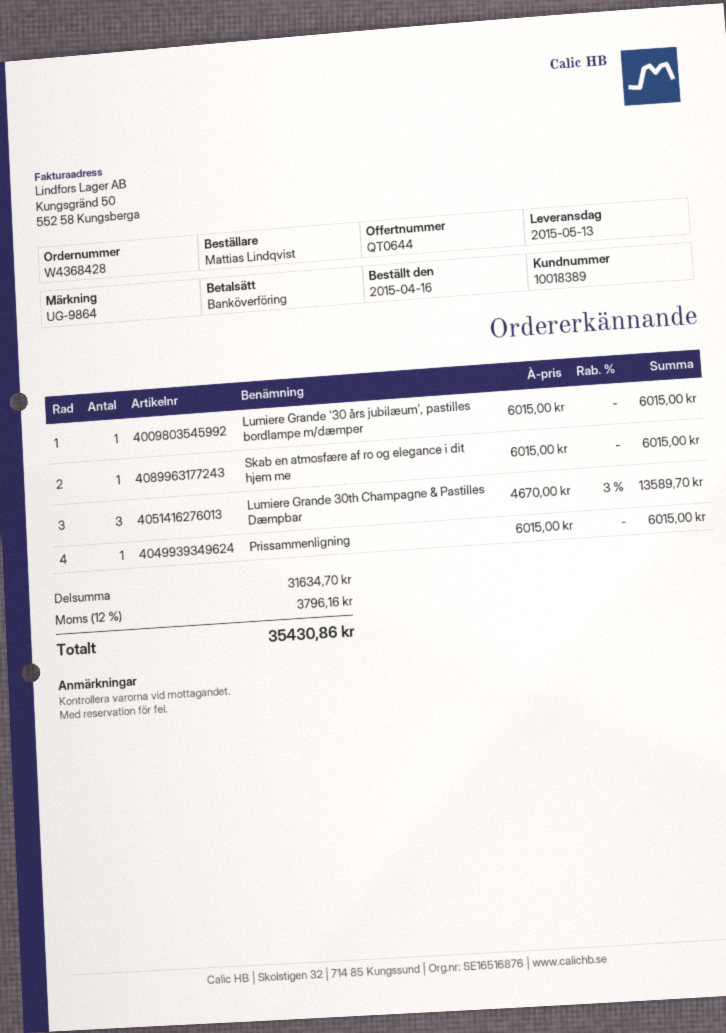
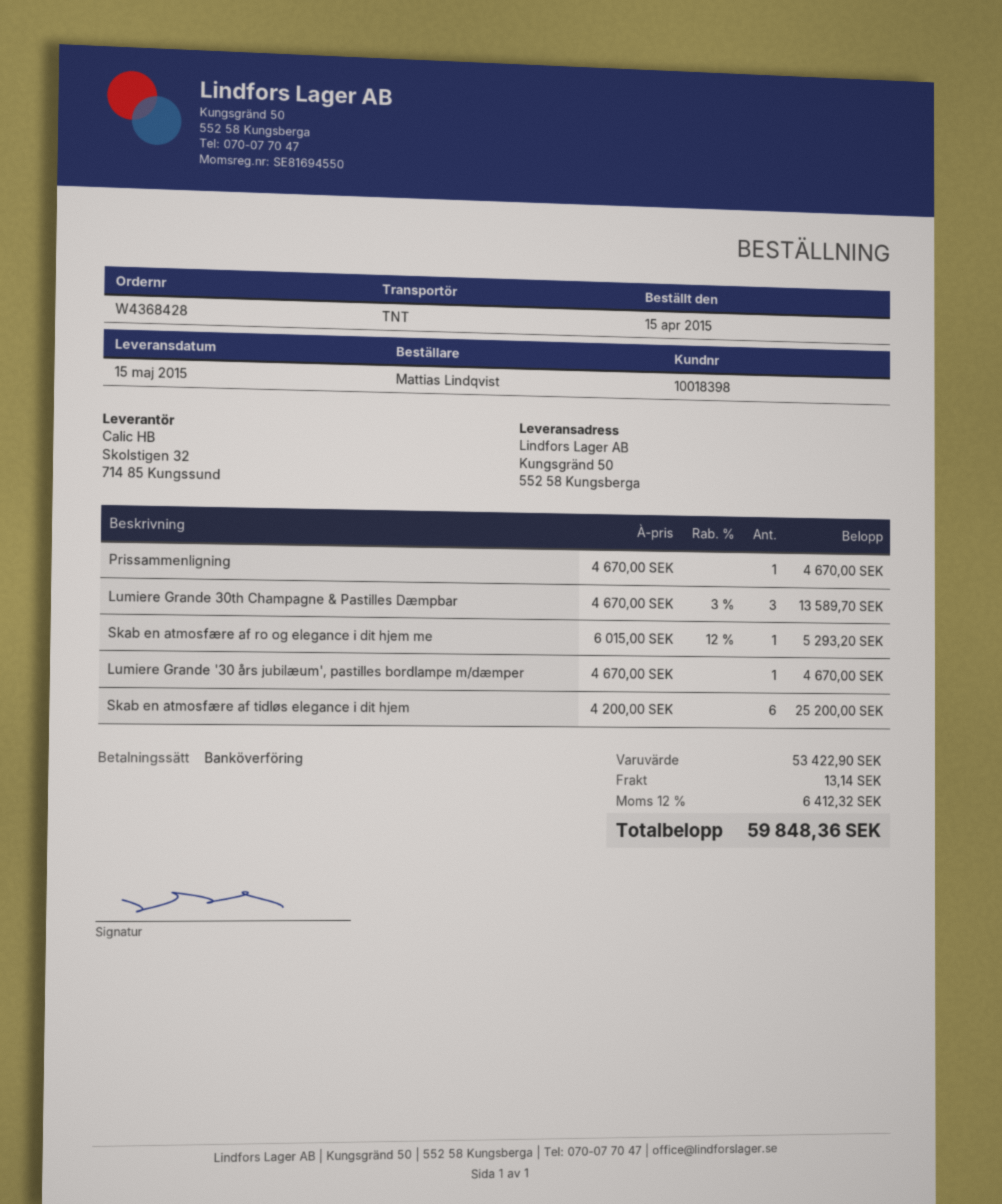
order date: 2015-04-16 -> 2015-04-15
delivery date: 2015-05-13 -> 2015-05-15
customer number: 10018389 -> 10018398
Lumiere Grande '30 års jubilæum', pastilles bordlampe m/dæmper: 1 x 6015.00 = 6015.00 -> 1 x 4670.00 = 4670.00
Skab en atmosfære af ro og elegance i dit hjem me: 1 x 6015.00 = 6015.00 -> 1 x 6015.00 - 12% = 5293.20
Prissammenligning: 1 x 6015.00 = 6015.00 -> 1 x 4670.00 = 4670.00
Skab en atmosfære af tidløs elegance i dit hjem: none -> 6 x 4200.00 = 25200.00
subtotal: 31634.70 -> 53422.90
shipping: none -> 13.14
tax: 12% = 3796.16 -> 12% = 6412.32
total: 35430.86 -> 59848.36

